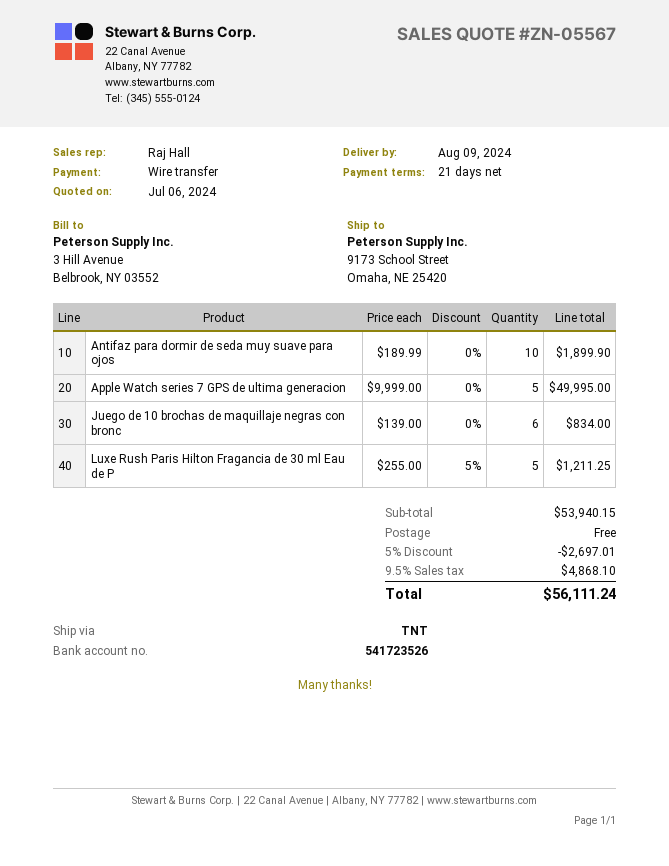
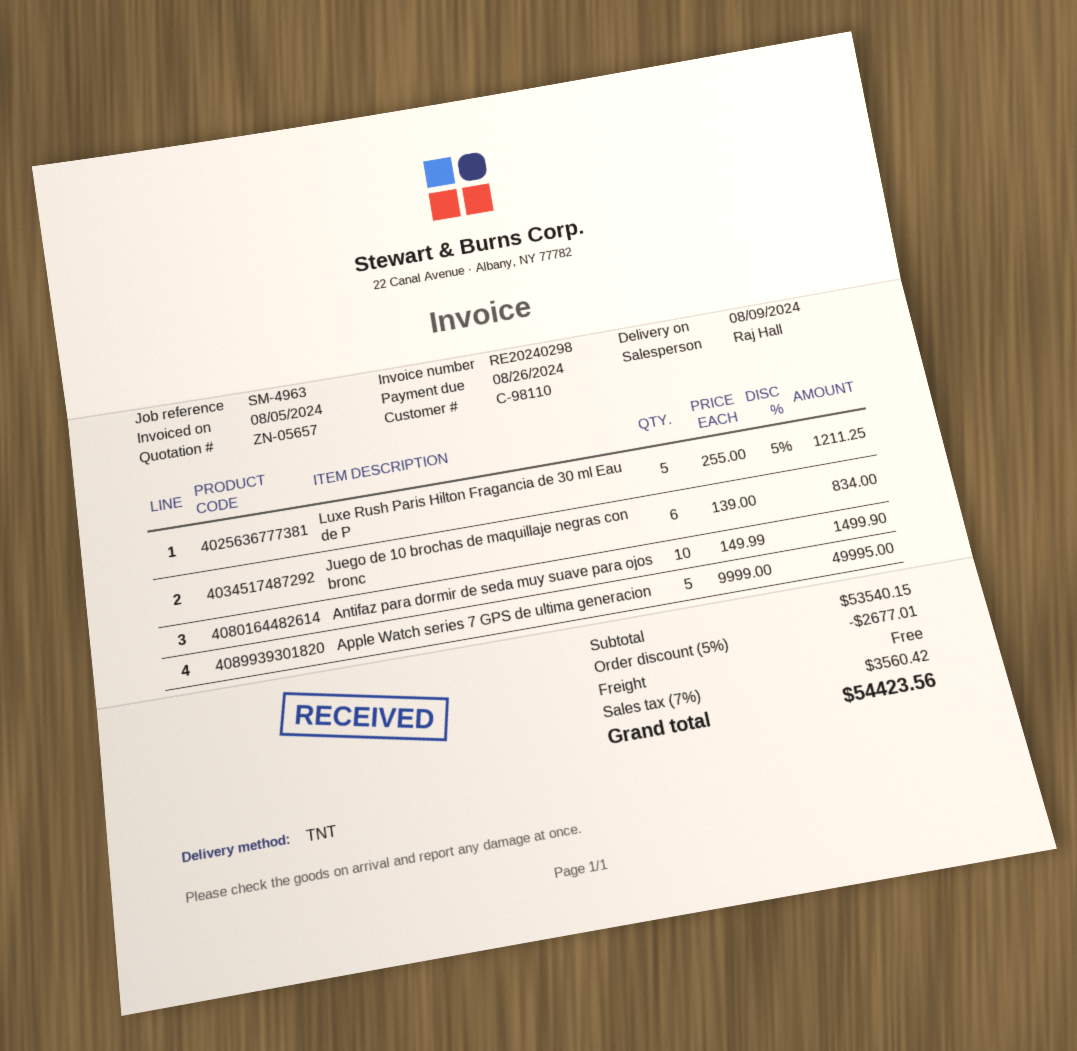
quote number: ZN-05567 -> ZN-05657
Antifaz para dormir de seda muy suave para ojos: 10 x 189.99 = 1899.90 -> 10 x 149.99 = 1499.90
subtotal: 53940.15 -> 53540.15
discount: 5% = 2697.01 -> 5% = 2677.01
tax: 9.5% = 4868.10 -> 7% = 3560.42
total: 56111.24 -> 54423.56

